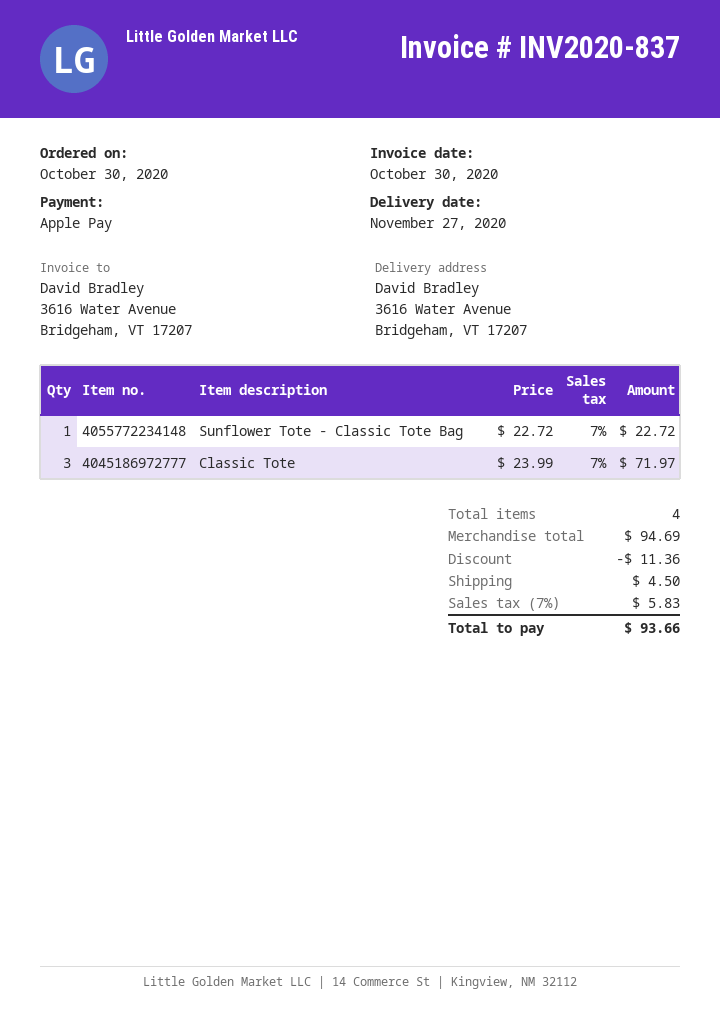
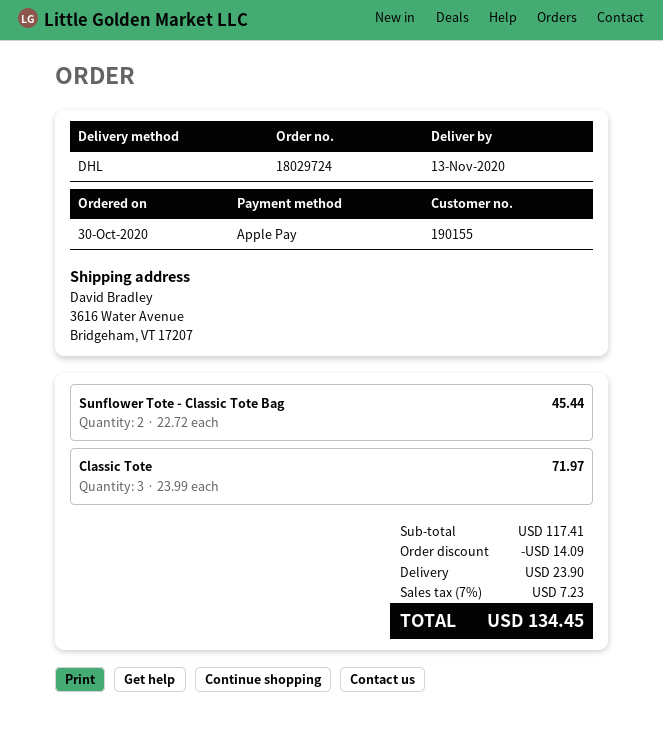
delivery date: 2020-11-27 -> 2020-11-13
Sunflower Tote - Classic Tote Bag: 1 x 22.72 = 22.72 -> 2 x 22.72 = 45.44
subtotal: 94.69 -> 117.41
discount: 11.36 -> 14.09
shipping: 4.50 -> 23.90
tax: 7% = 5.83 -> 7% = 7.23
total: 93.66 -> 134.45

